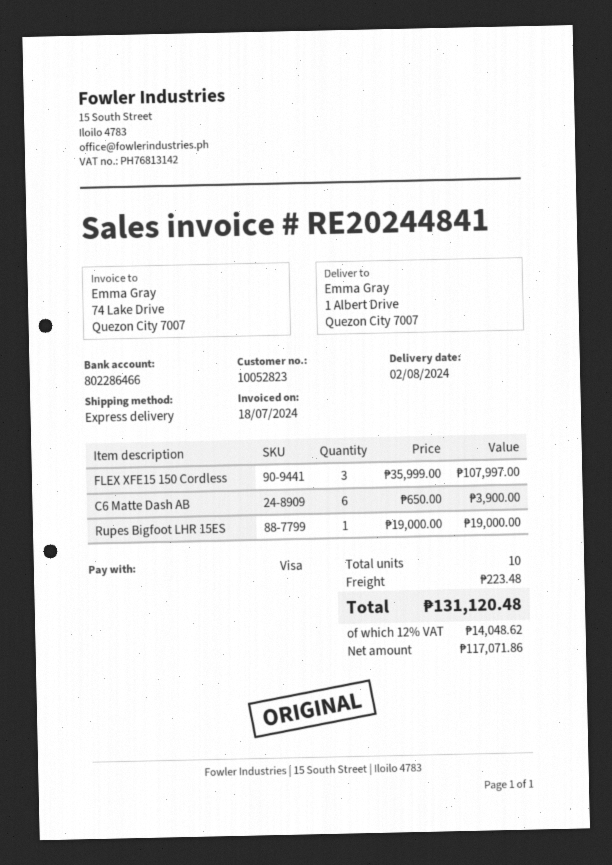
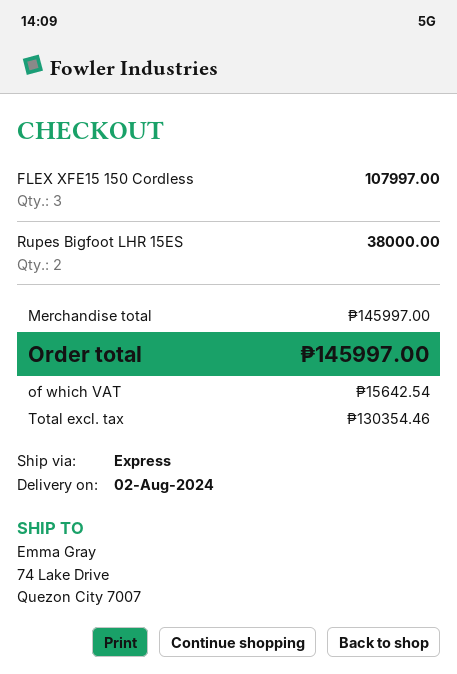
ship to: 1 Albert Drive, Quezon City 7007 -> 74 Lake Drive, Quezon City 7007
C6 Matte Dash AB: 6 for 3900.00 -> none
Rupes Bigfoot LHR 15ES: 1 for 19000.00 -> 2 for 38000.00
shipping: 223.48 -> none
net: 117071.86 -> 130354.46
tax: 14048.62 -> 15642.54
total: 131120.48 -> 145997.00

